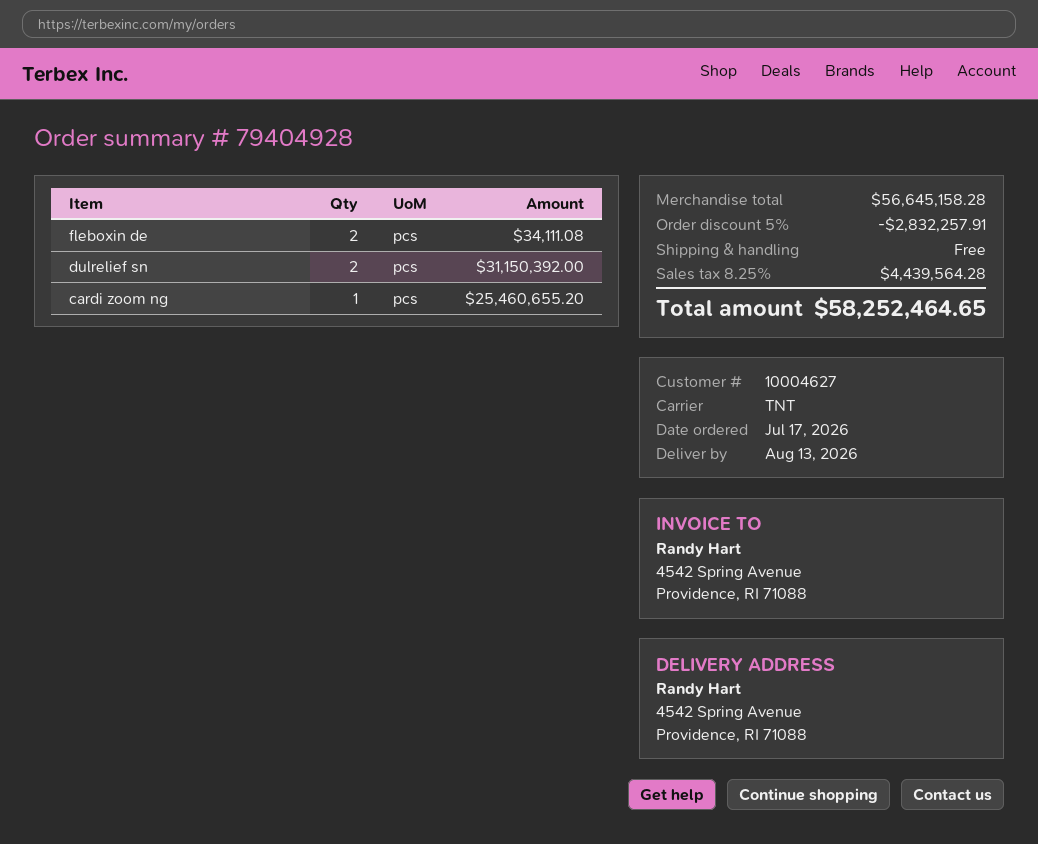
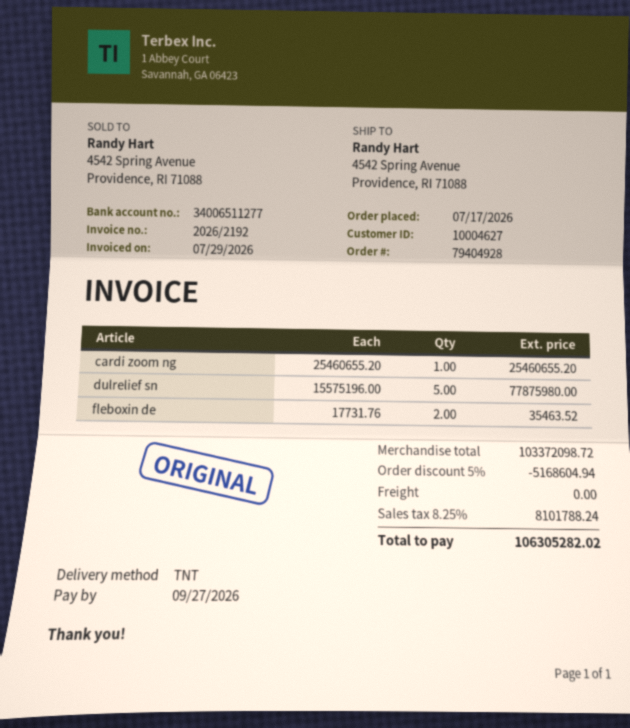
fleboxin de: 2 for 34111.08 -> 2 for 35463.52
dulrelief sn: 2 for 31150392.00 -> 5 for 77875980.00
subtotal: 56645158.28 -> 103372098.72
discount: 5% = 2832257.91 -> 5% = 5168604.94
tax: 8.25% = 4439564.28 -> 8.25% = 8101788.24
total: 58252464.65 -> 106305282.02

